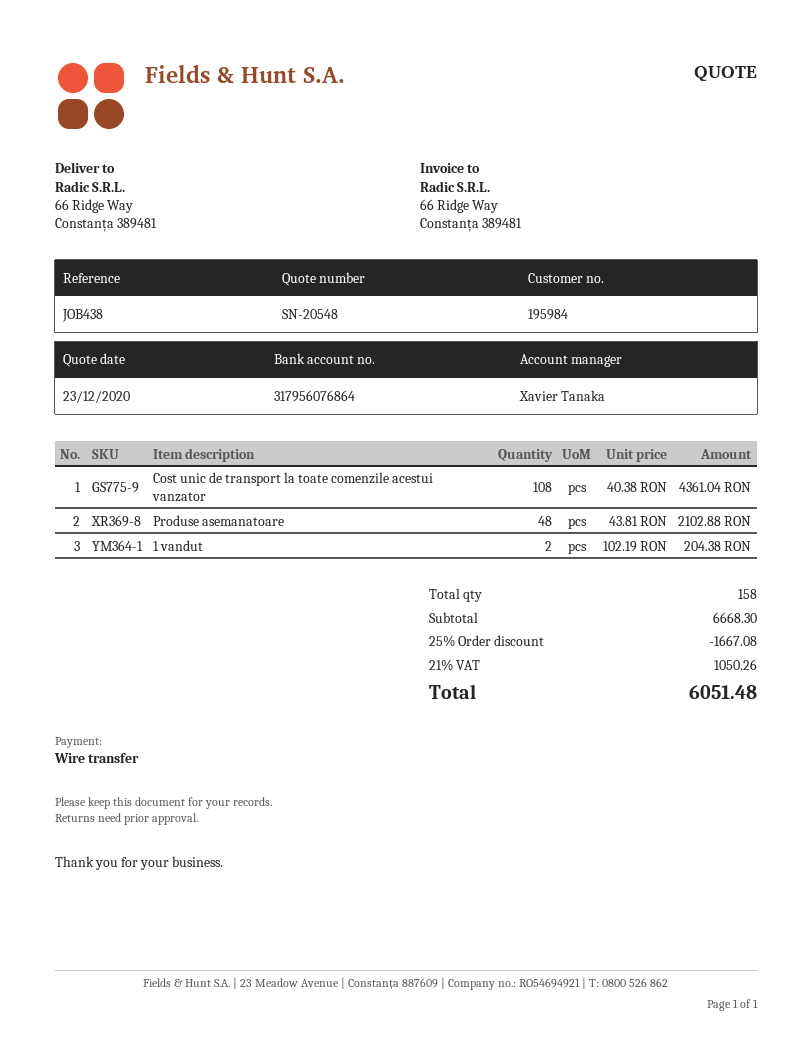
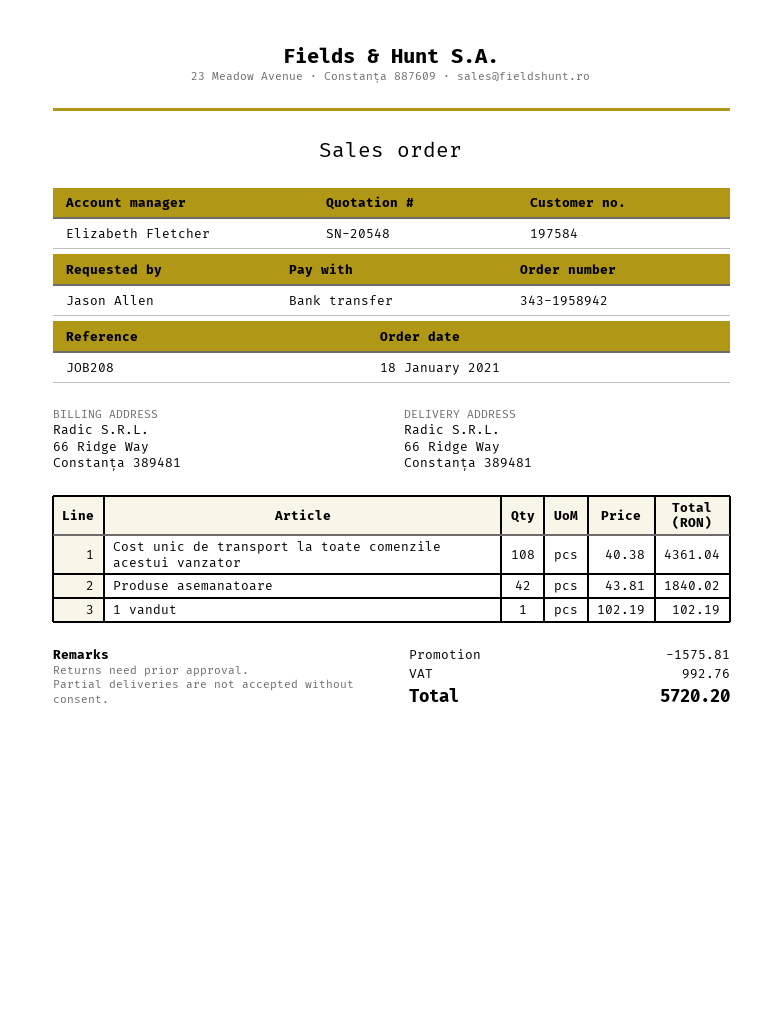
customer number: 195984 -> 197584
reference: JOB438 -> JOB208
sales rep: Xavier Tanaka -> Elizabeth Fletcher
Produse asemanatoare: 48 x 43.81 = 2102.88 -> 42 x 43.81 = 1840.02
1 vandut: 2 x 102.19 = 204.38 -> 1 x 102.19 = 102.19
discount: 1667.08 -> 1575.81
tax: 1050.26 -> 992.76
total: 6051.48 -> 5720.20

